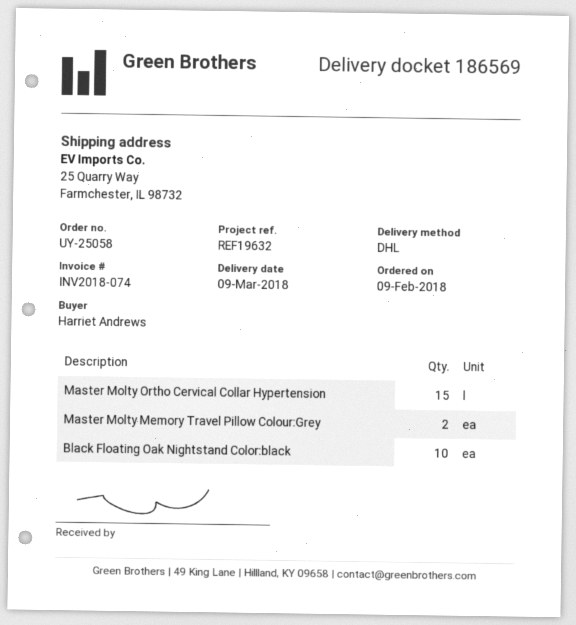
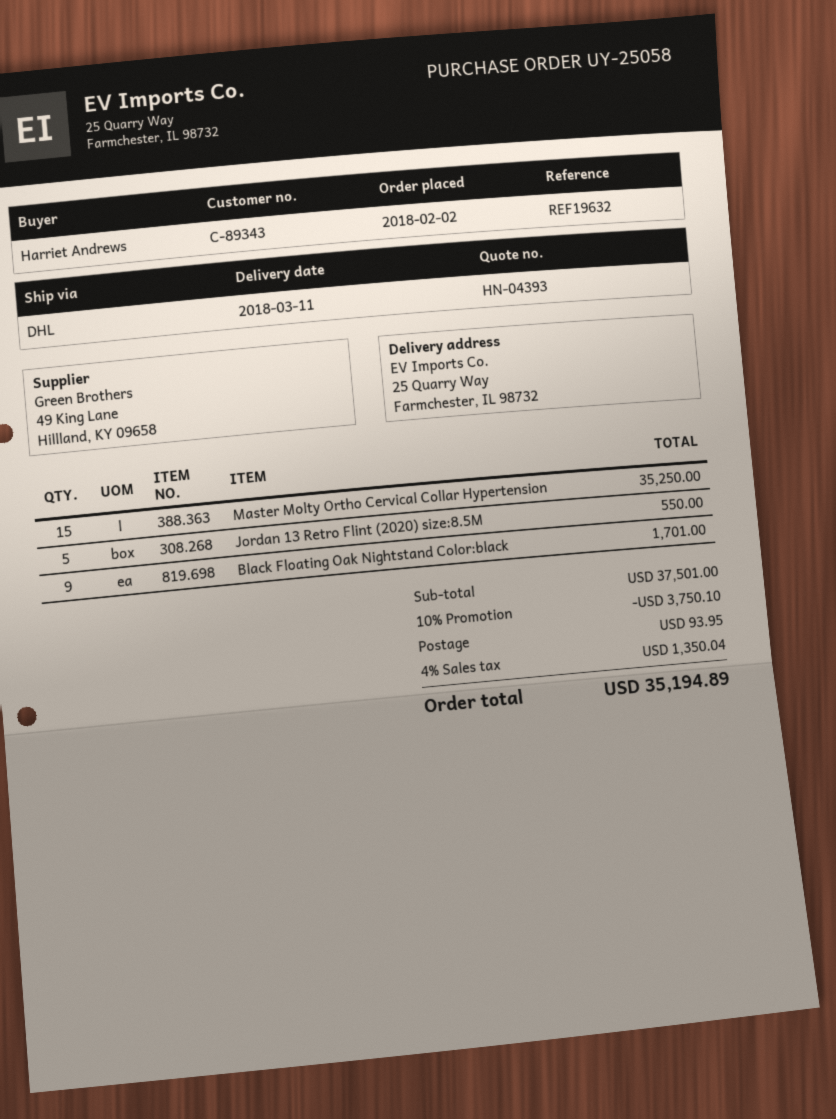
order date: 2018-02-09 -> 2018-02-02
delivery date: 2018-03-09 -> 2018-03-11
Master Molty Memory Travel Pillow Colour:Grey: 2 -> none
Black Floating Oak Nightstand Color:black: 10 -> 9
Jordan 13 Retro Flint (2020) size:8.5M: none -> 5

